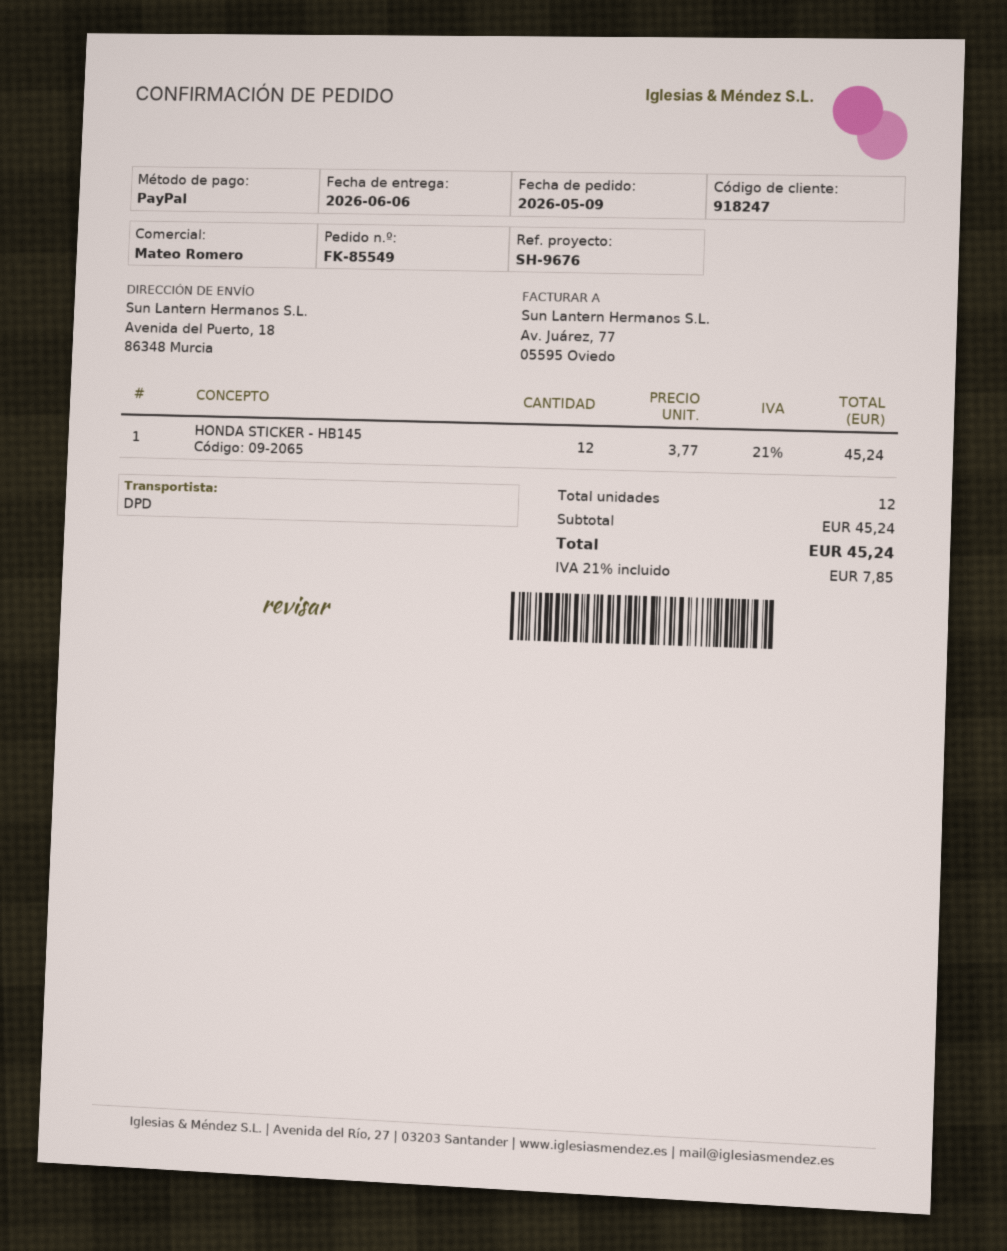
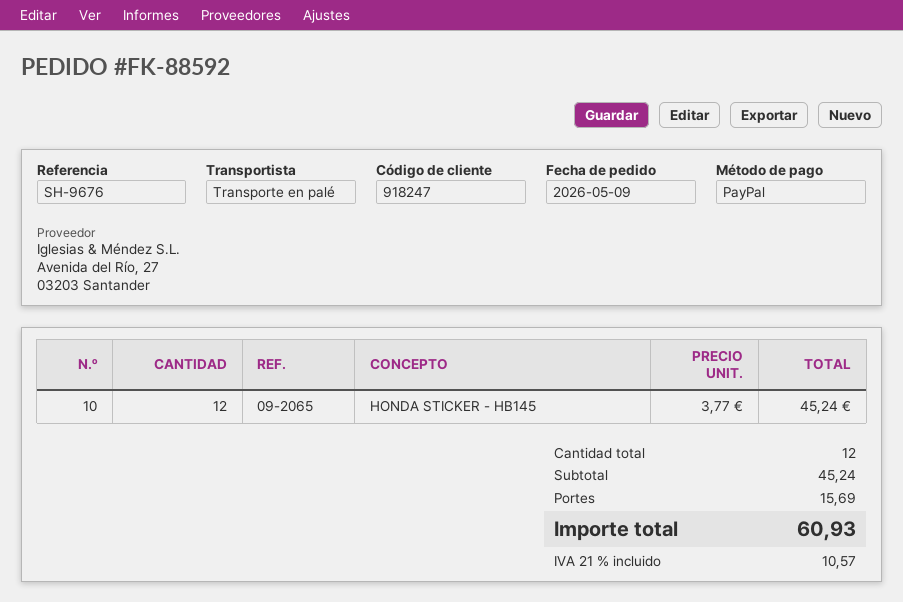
order number: FK-85549 -> FK-88592
shipping method: DPD -> pallet freight
shipping: none -> 15.69
tax: 21% = 7.85 -> 21% = 10.57
total: 45.24 -> 60.93

